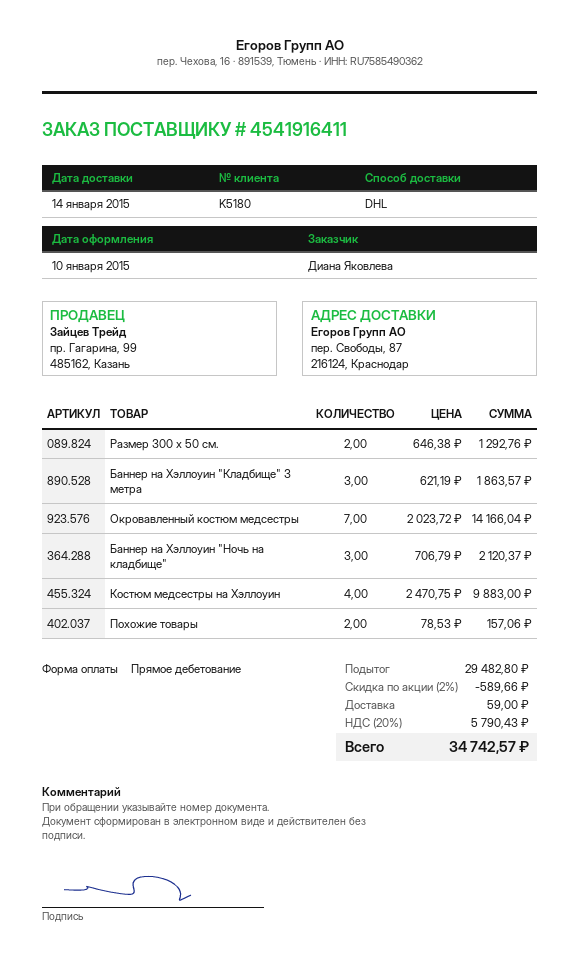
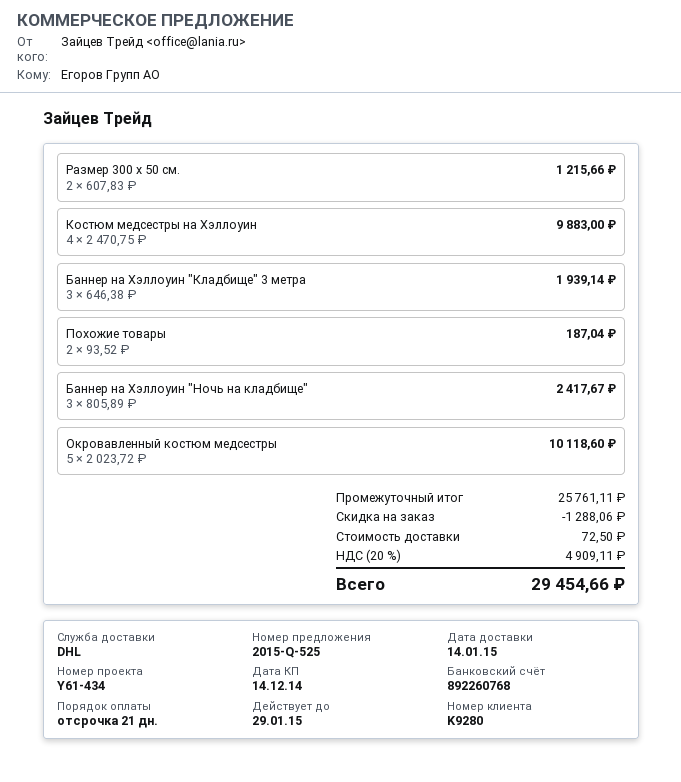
customer number: K5180 -> K9280
Размер 300 х 50 см.: 2 x 646.38 = 1292.76 -> 2 x 607.83 = 1215.66
Баннер на Хэллоуин "Кладбище" 3 метра: 3 x 621.19 = 1863.57 -> 3 x 646.38 = 1939.14
Окровавленный костюм медсестры: 7 x 2023.72 = 14166.04 -> 5 x 2023.72 = 10118.60
Баннер на Хэллоуин "Ночь на кладбище": 3 x 706.79 = 2120.37 -> 3 x 805.89 = 2417.67
Похожие товары: 2 x 78.53 = 157.06 -> 2 x 93.52 = 187.04
subtotal: 29482.80 -> 25761.11
discount: 589.66 -> 1288.06
shipping: 59.00 -> 72.50
tax: 20% = 5790.43 -> 20% = 4909.11
total: 34742.57 -> 29454.66

